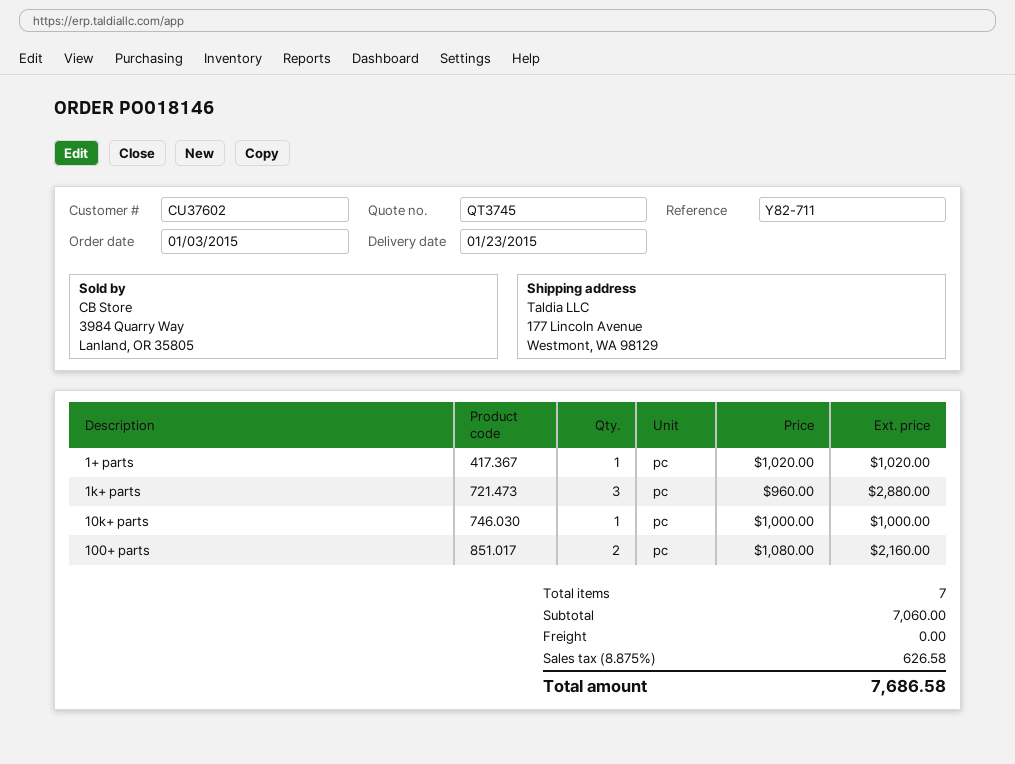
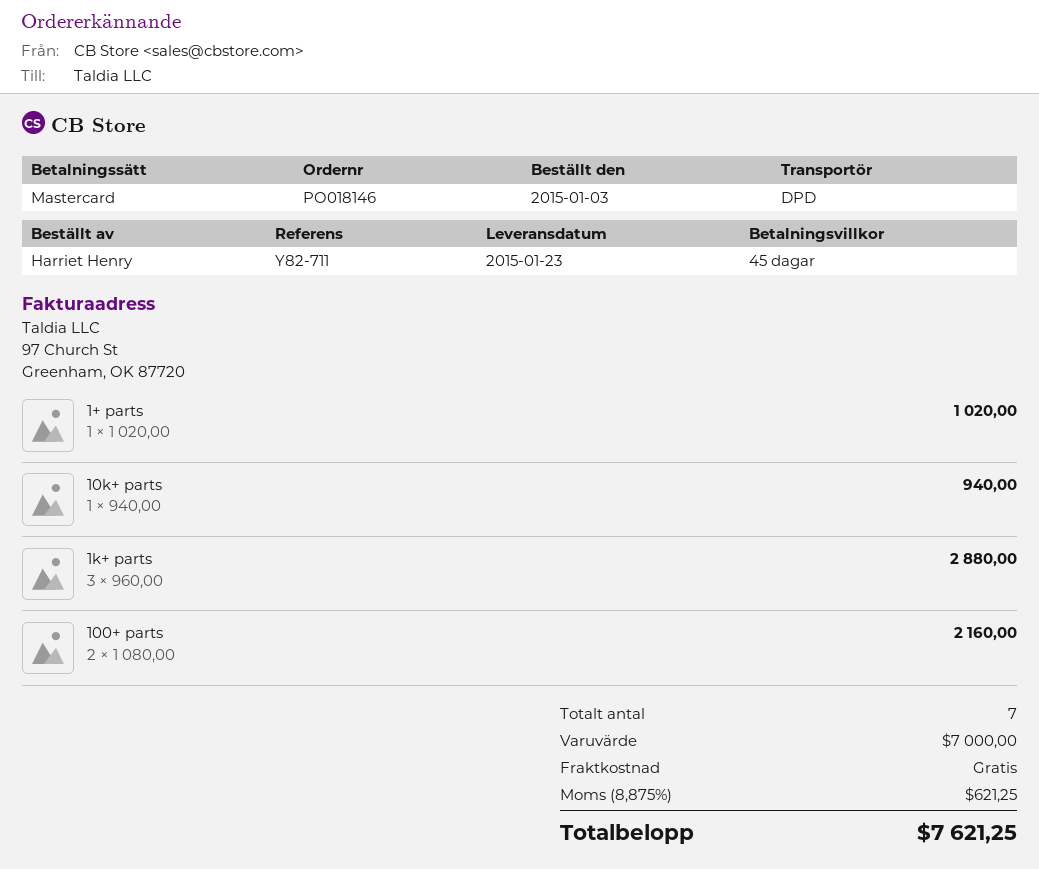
10k+ parts: 1 x 1000.00 = 1000.00 -> 1 x 940.00 = 940.00
subtotal: 7060.00 -> 7000.00
tax: 8.875% = 626.58 -> 8.875% = 621.25
total: 7686.58 -> 7621.25

